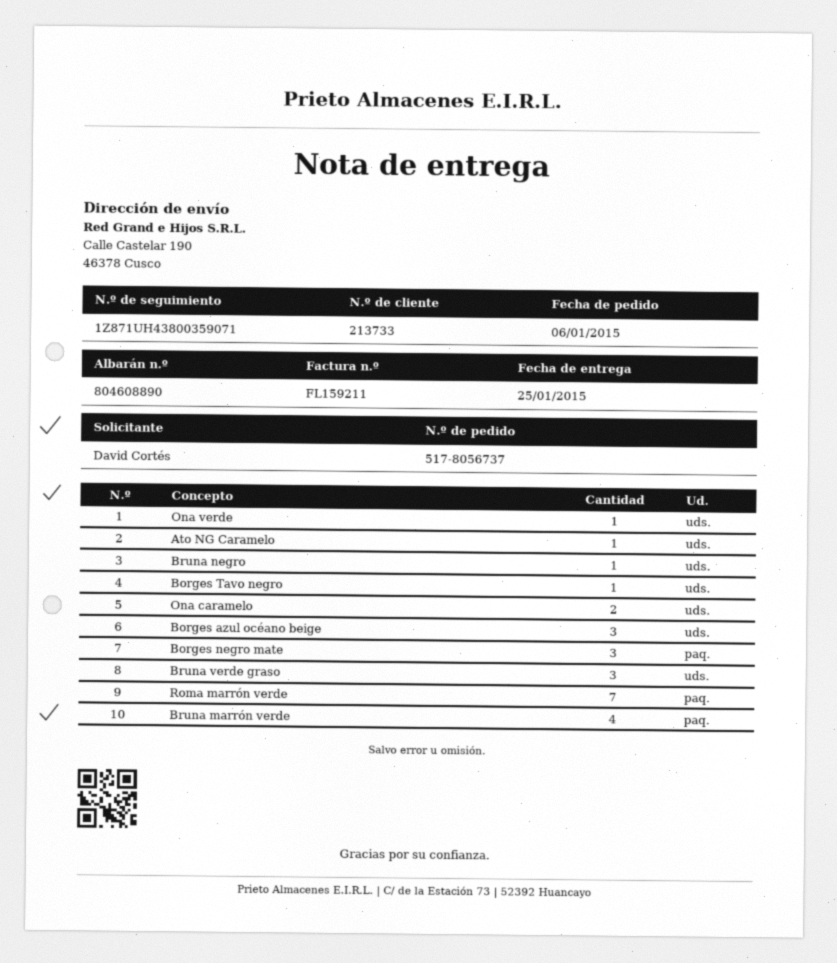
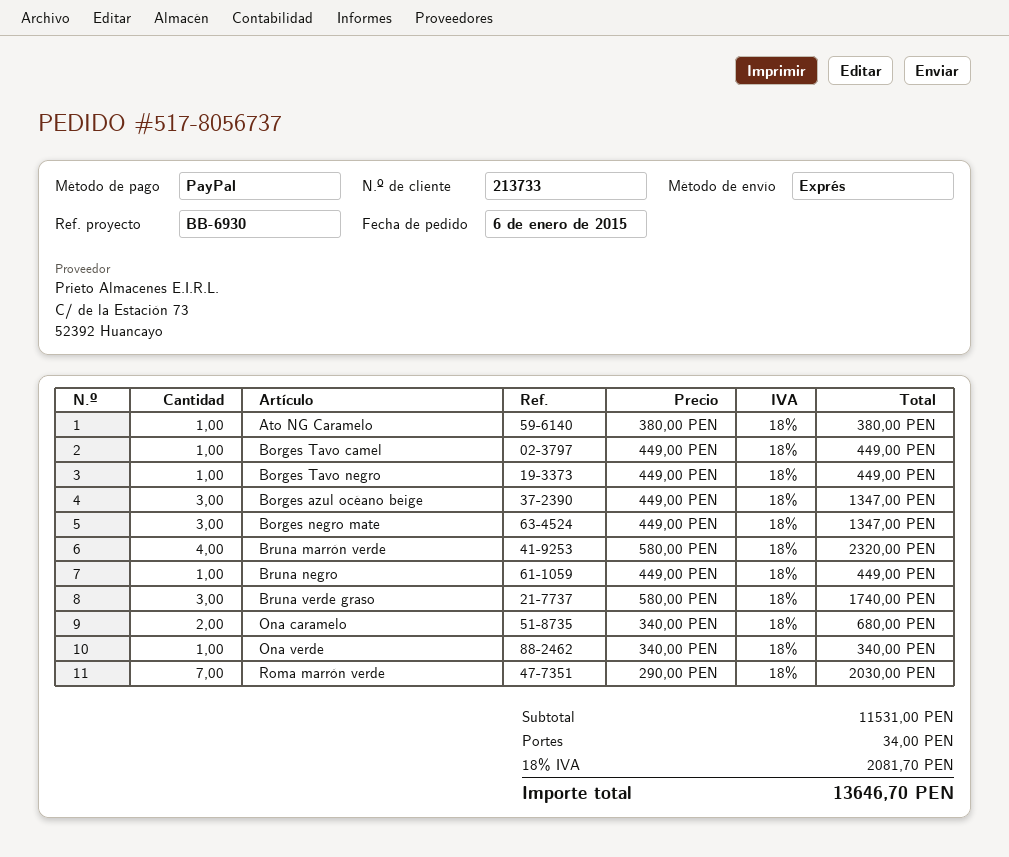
Borges Tavo camel: none -> 1

